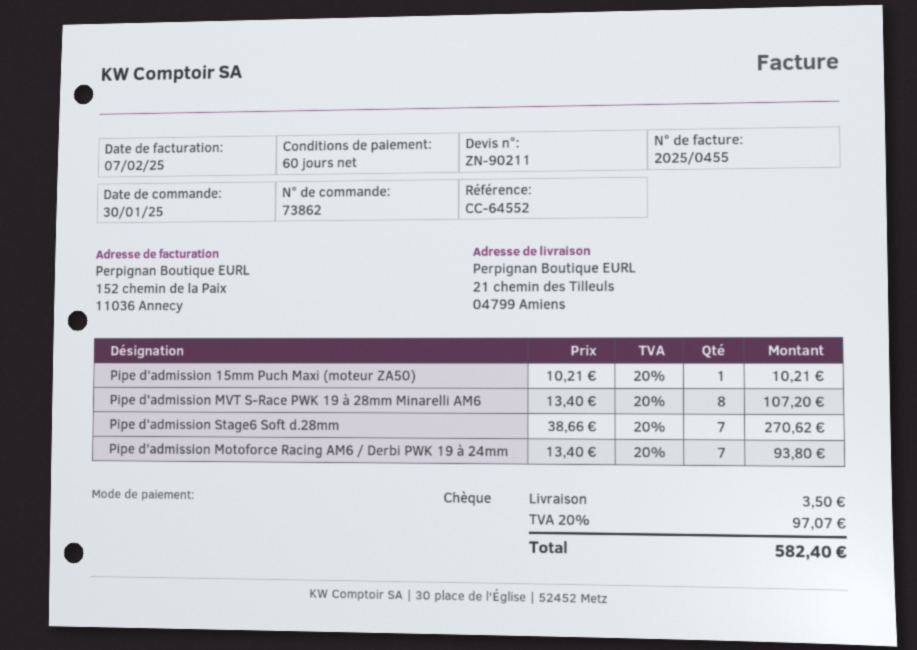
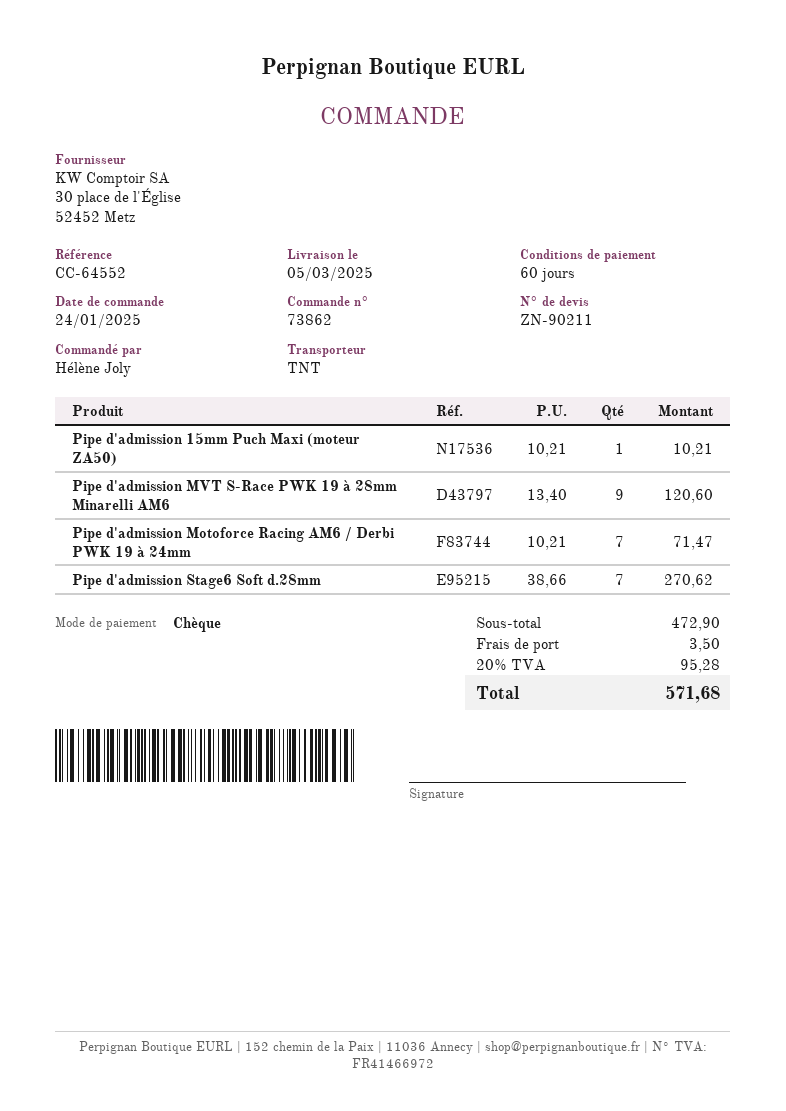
order date: 2025-01-30 -> 2025-01-24
Pipe d'admission MVT S-Race PWK 19 à 28mm Minarelli AM6: 8 x 13.40 = 107.20 -> 9 x 13.40 = 120.60
Pipe d'admission Motoforce Racing AM6 / Derbi PWK 19 à 24mm: 7 x 13.40 = 93.80 -> 7 x 10.21 = 71.47
tax: 20% = 97.07 -> 20% = 95.28
total: 582.40 -> 571.68

